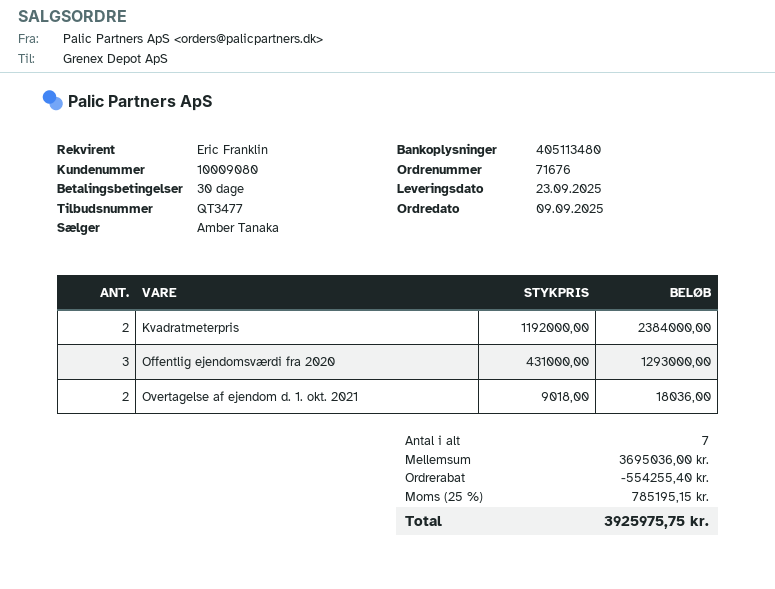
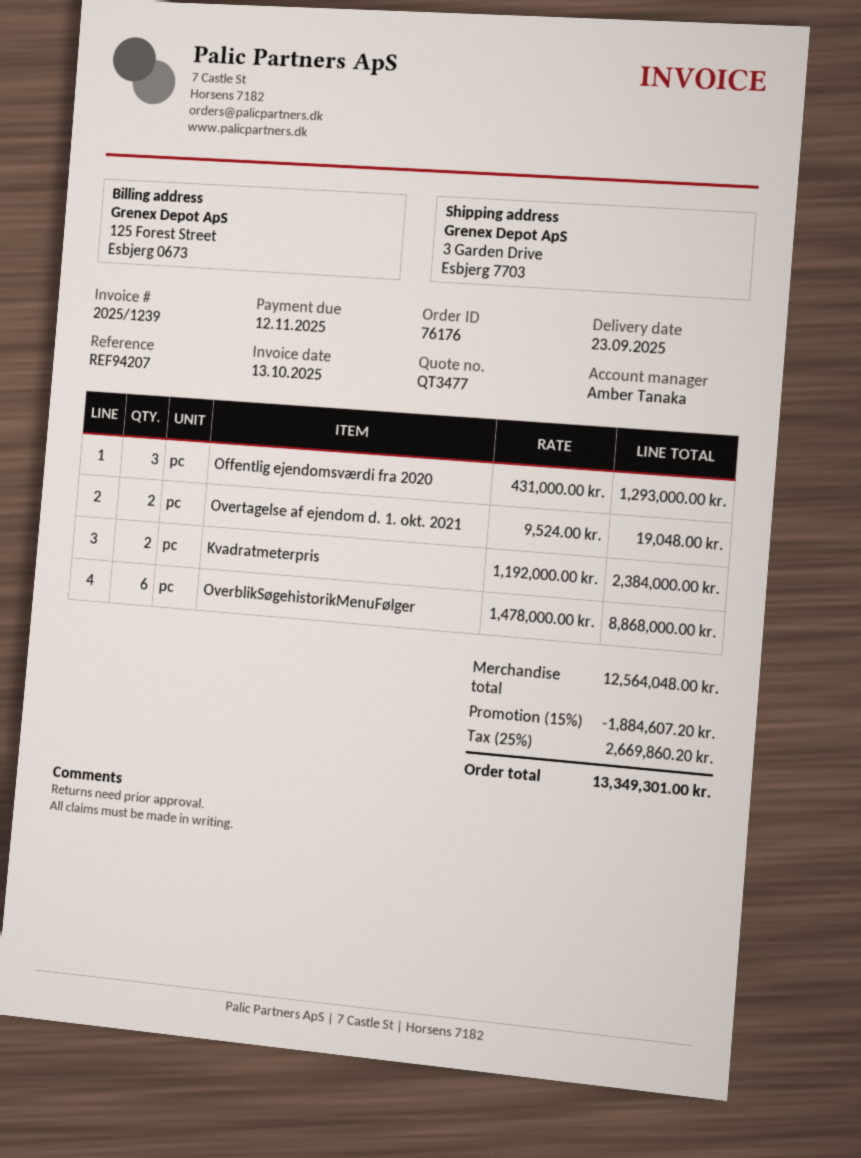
order number: 71676 -> 76176
Overtagelse af ejendom d. 1. okt. 2021: 2 x 9018.00 = 18036.00 -> 2 x 9524.00 = 19048.00
OverblikSøgehistorikMenuFølger: none -> 6 x 1478000.00 = 8868000.00
subtotal: 3695036.00 -> 12564048.00
discount: 554255.40 -> 1884607.20
tax: 25% = 785195.15 -> 25% = 2669860.20
total: 3925975.75 -> 13349301.00

